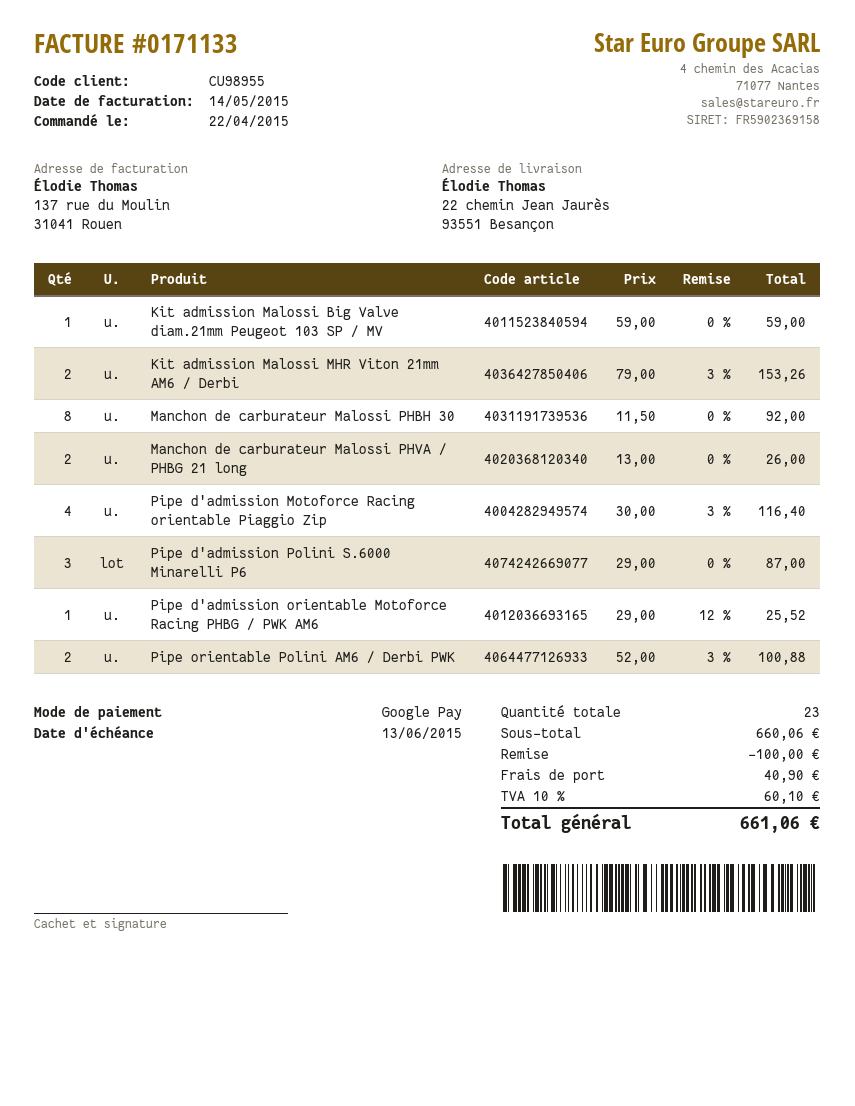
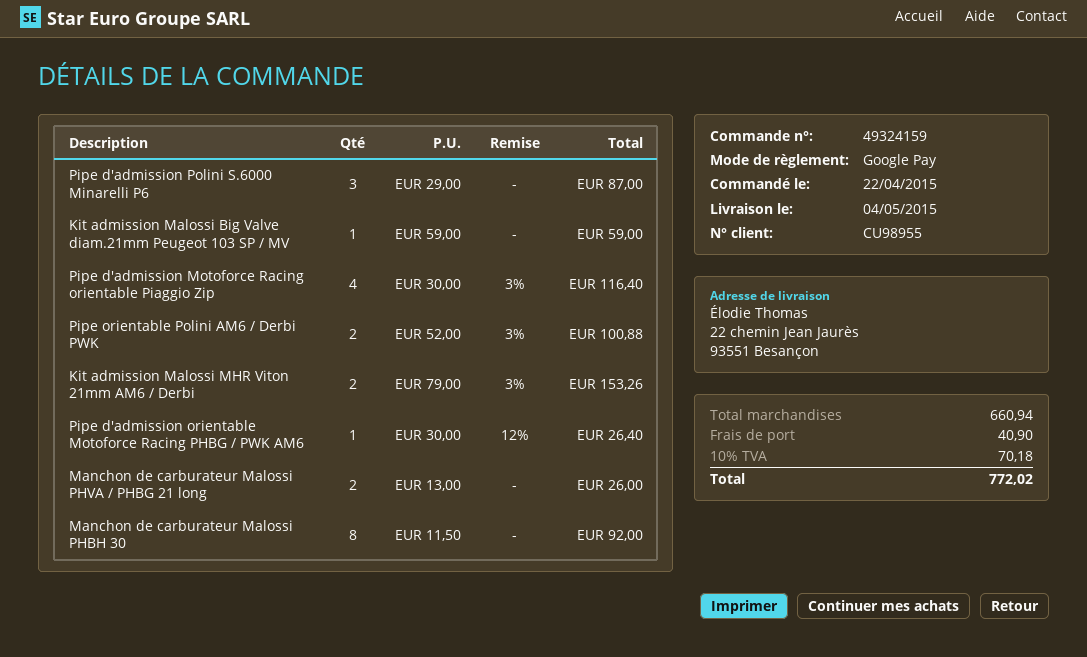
Pipe d'admission orientable Motoforce Racing PHBG / PWK AM6: 1 x 29.00 - 12% = 25.52 -> 1 x 30.00 - 12% = 26.40
subtotal: 660.06 -> 660.94
discount: 100.00 -> none
tax: 10% = 60.10 -> 10% = 70.18
total: 661.06 -> 772.02

